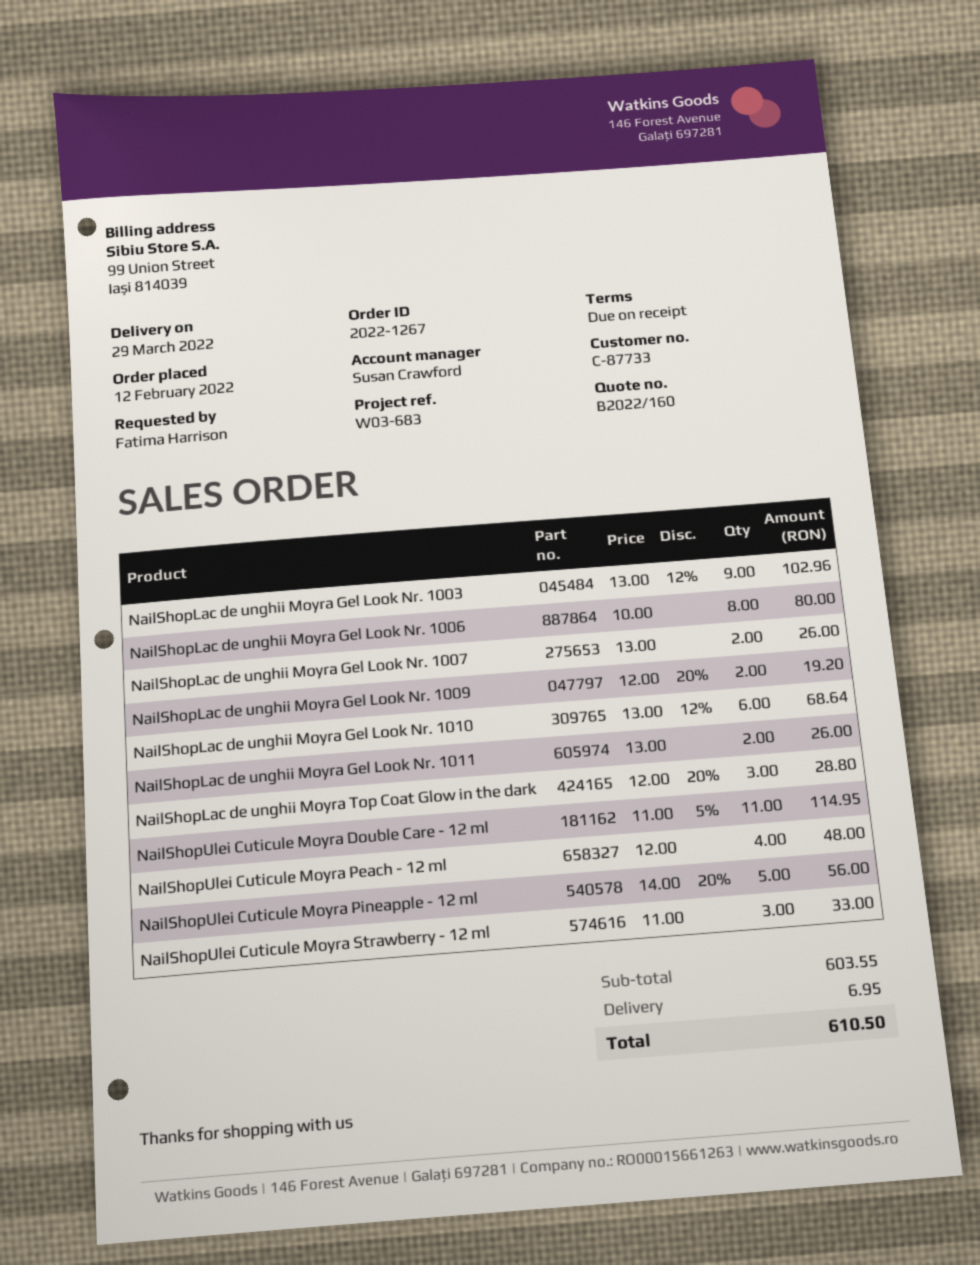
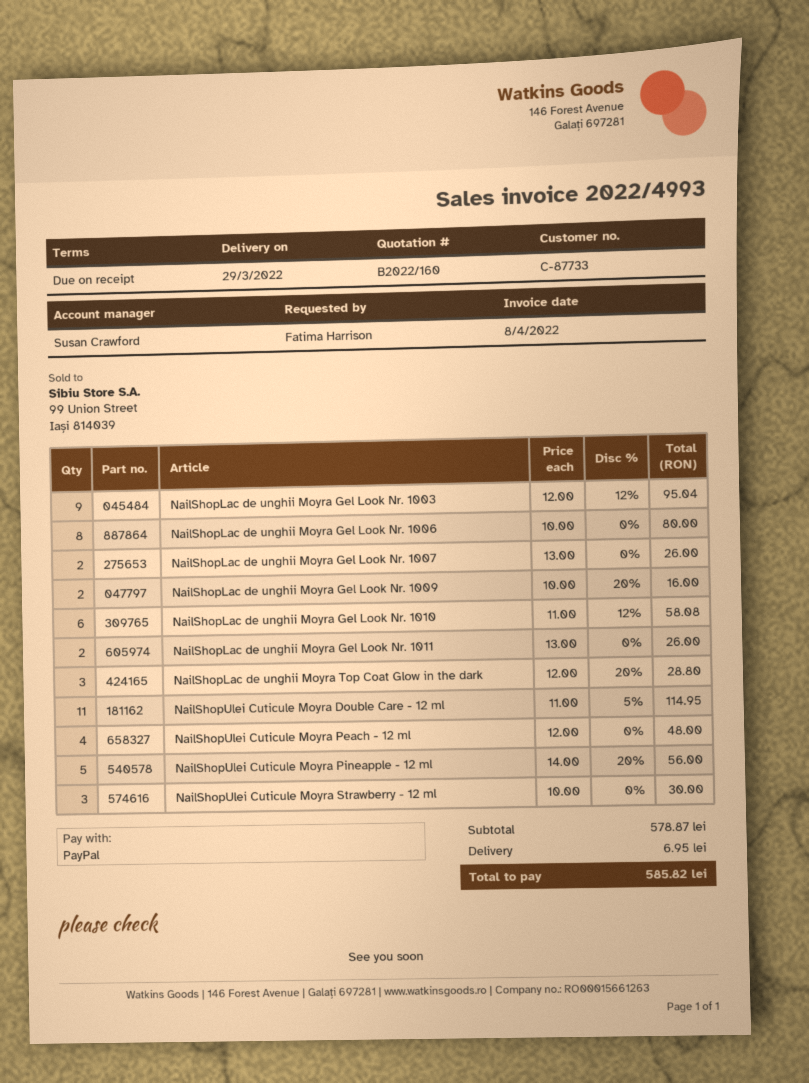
NailShopLac de unghii Moyra Gel Look Nr. 1003: 9 x 13.00 - 12% = 102.96 -> 9 x 12.00 - 12% = 95.04
NailShopLac de unghii Moyra Gel Look Nr. 1009: 2 x 12.00 - 20% = 19.20 -> 2 x 10.00 - 20% = 16.00
NailShopLac de unghii Moyra Gel Look Nr. 1010: 6 x 13.00 - 12% = 68.64 -> 6 x 11.00 - 12% = 58.08
NailShopUlei Cuticule Moyra Strawberry - 12 ml: 3 x 11.00 = 33.00 -> 3 x 10.00 = 30.00
subtotal: 603.55 -> 578.87
total: 610.50 -> 585.82

